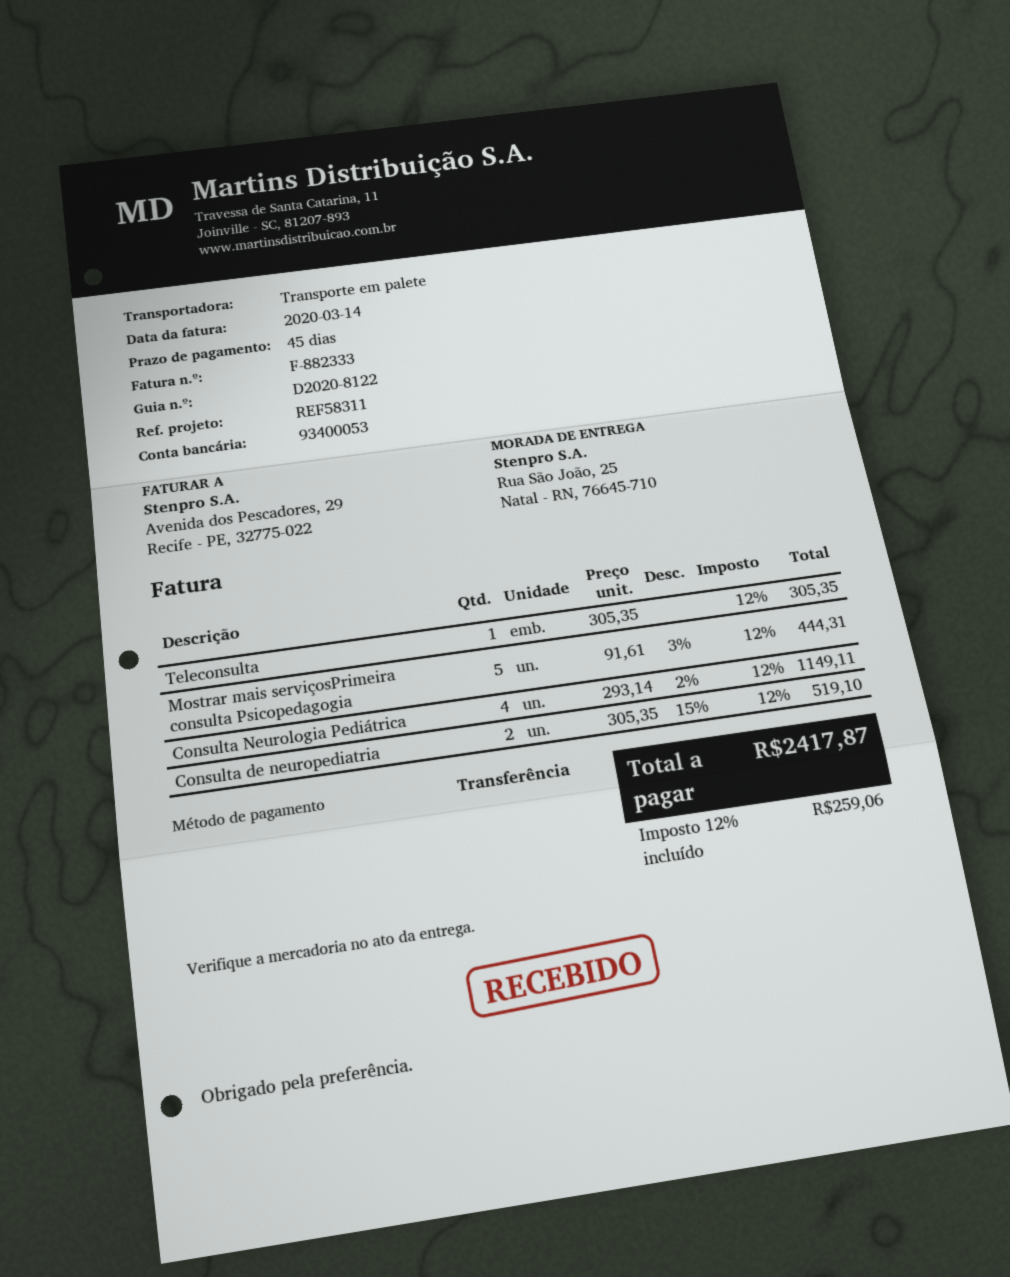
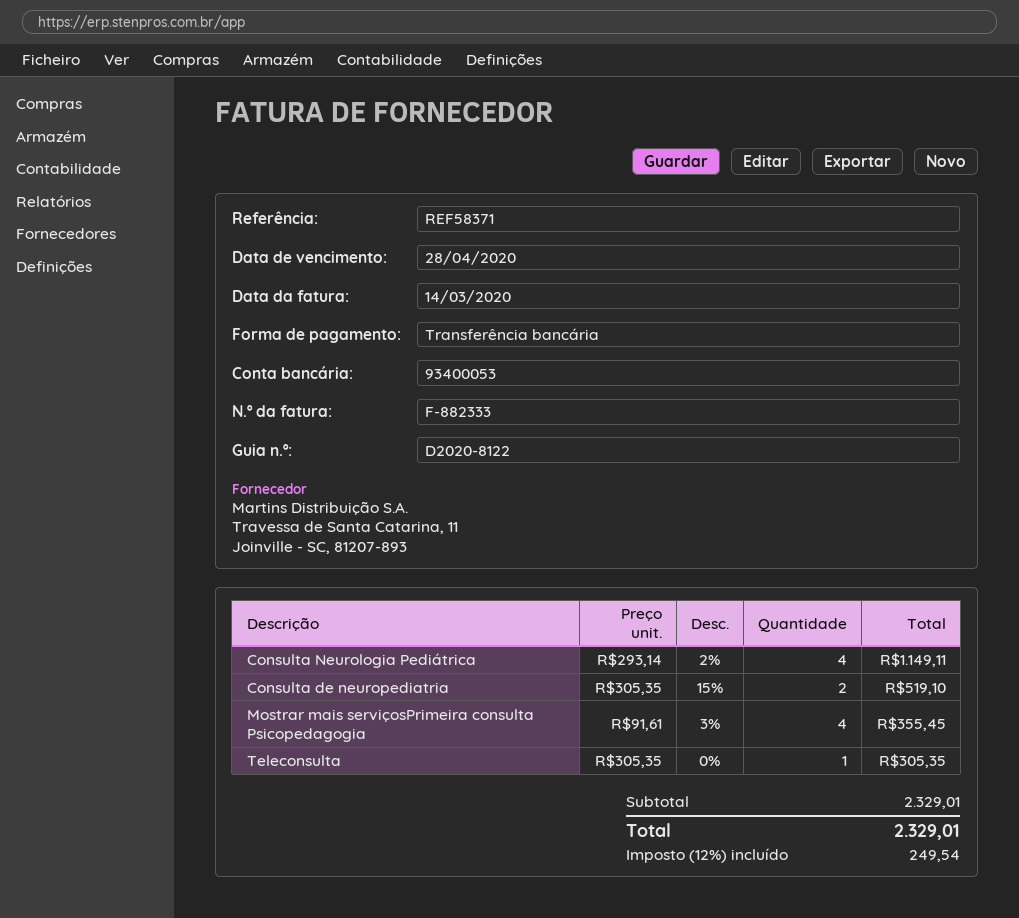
reference: REF58311 -> REF58371
Mostrar mais serviçosPrimeira consulta Psicopedagogia: 5 x 91.61 - 3% = 444.31 -> 4 x 91.61 - 3% = 355.45
tax: 12% = 259.06 -> 12% = 249.54
total: 2417.87 -> 2329.01

